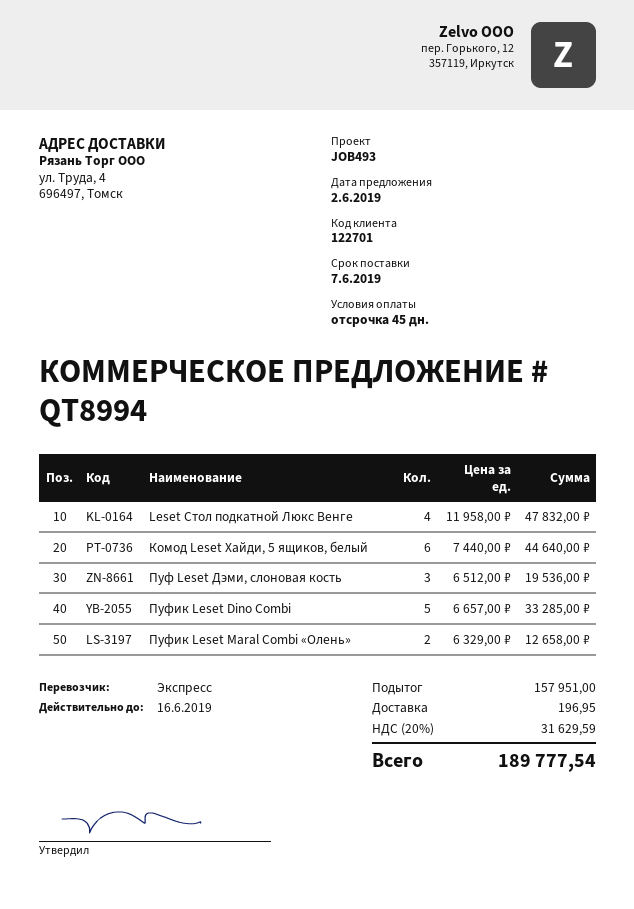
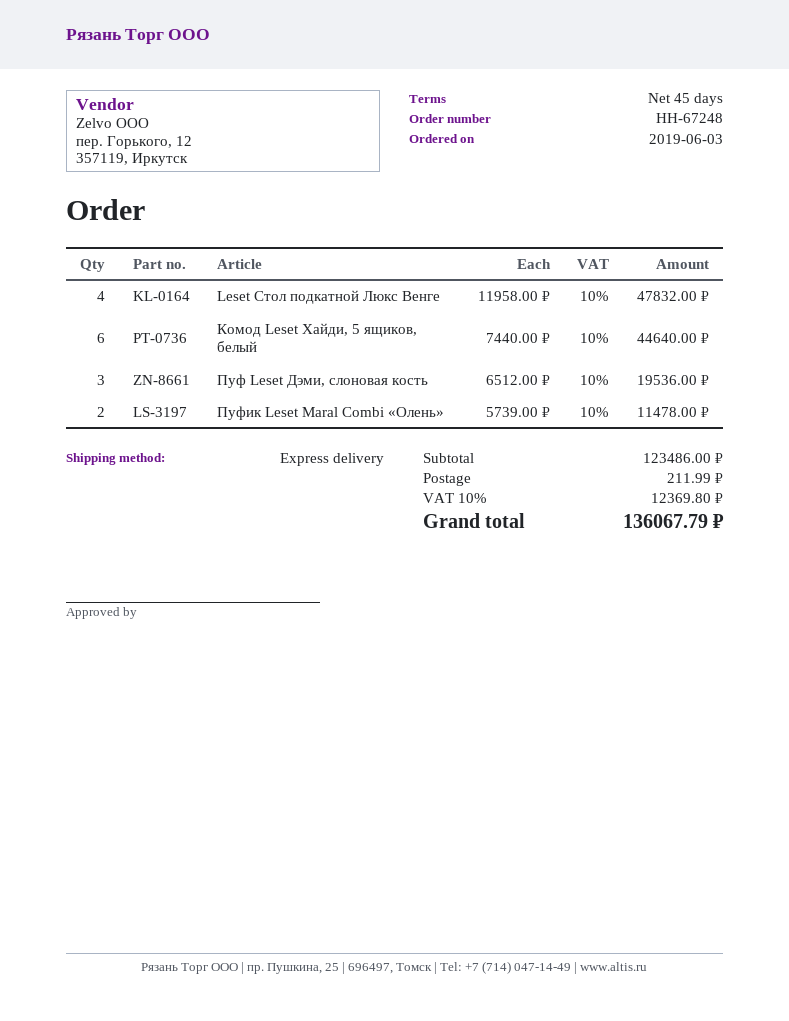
Пуфик Leset Dino Combi: 5 x 6657.00 = 33285.00 -> none
Пуфик Leset Maral Combi «Олень»: 2 x 6329.00 = 12658.00 -> 2 x 5739.00 = 11478.00
subtotal: 157951.00 -> 123486.00
shipping: 196.95 -> 211.99
tax: 20% = 31629.59 -> 10% = 12369.80
total: 189777.54 -> 136067.79

